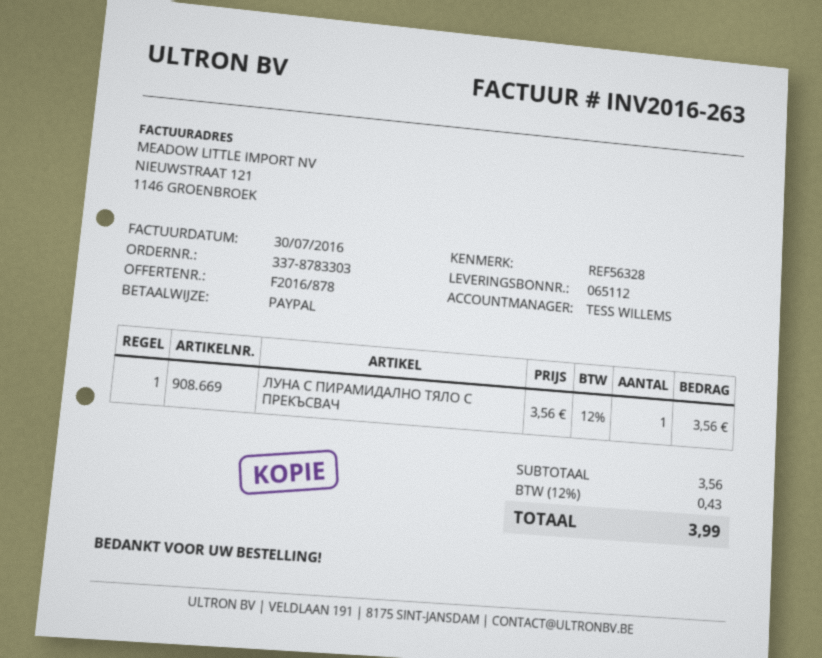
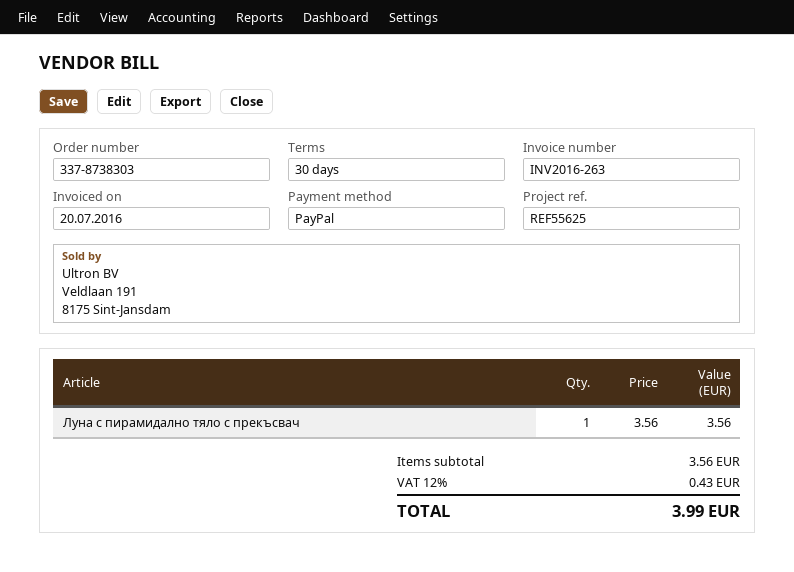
order number: 337-8783303 -> 337-8738303
invoice date: 2016-07-30 -> 2016-07-20
reference: REF56328 -> REF55625

